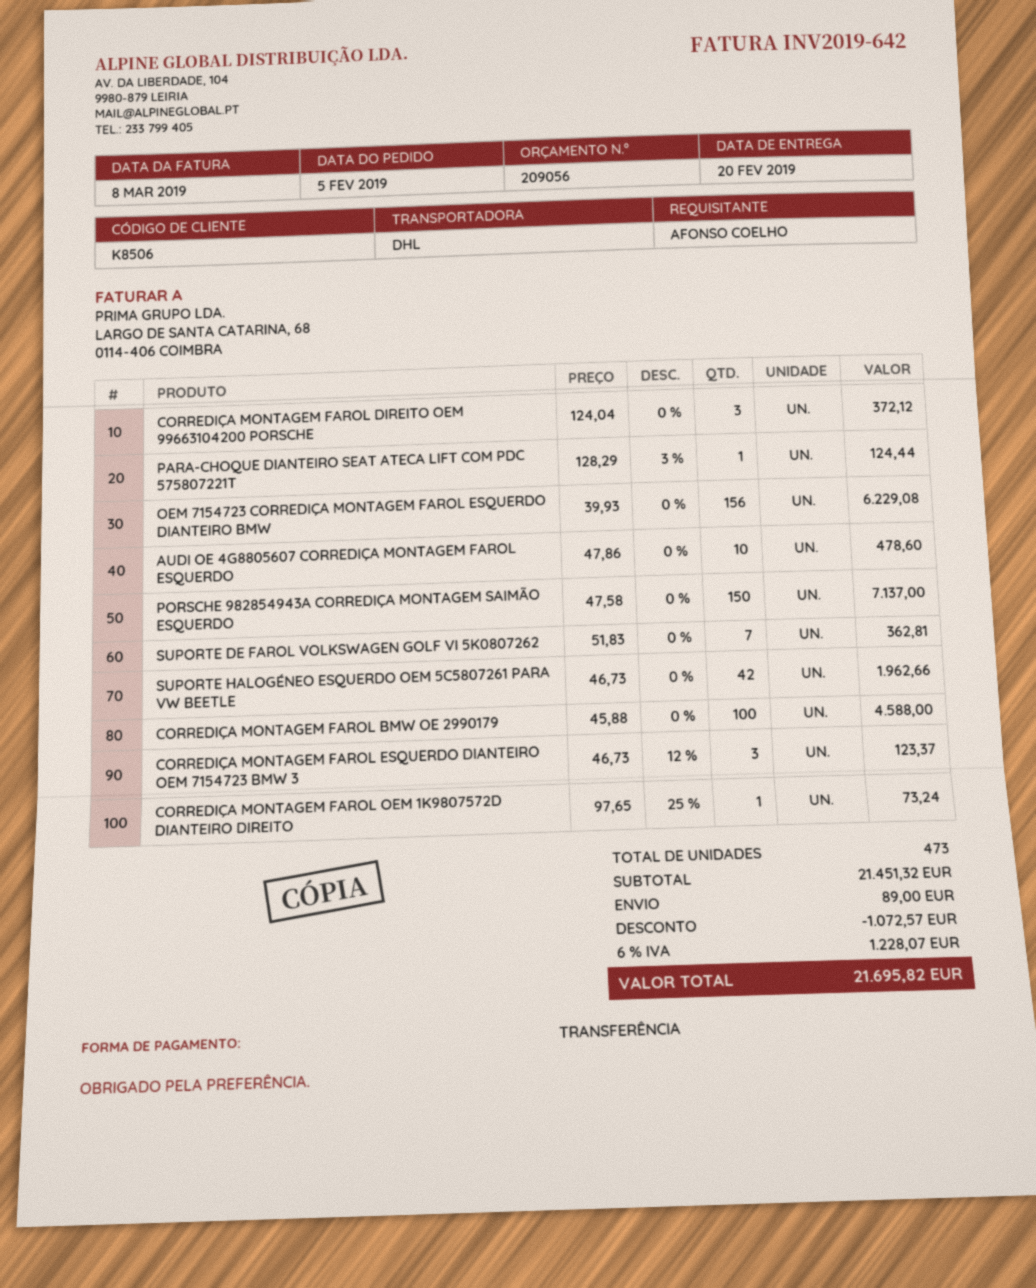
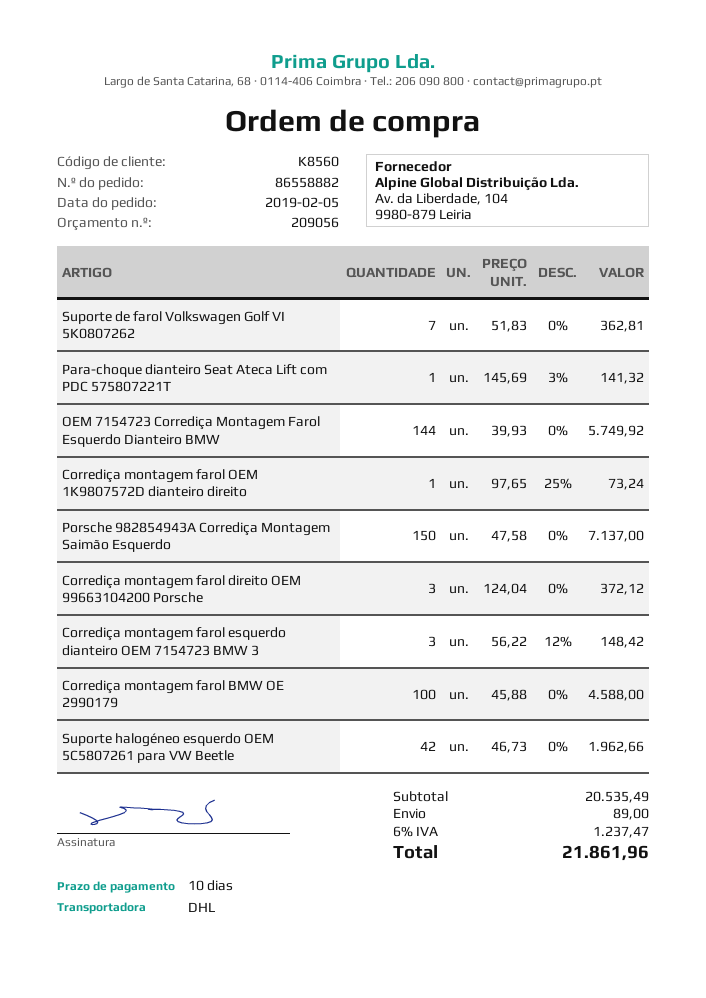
customer number: K8506 -> K8560
PARA-CHOQUE DIANTEIRO SEAT ATECA LIFT COM PDC 575807221T: 1 x 128.29 - 3% = 124.44 -> 1 x 145.69 - 3% = 141.32
OEM 7154723 CORREDIÇA MONTAGEM FAROL ESQUERDO DIANTEIRO BMW: 156 x 39.93 = 6229.08 -> 144 x 39.93 = 5749.92
AUDI OE 4G8805607 CORREDIÇA MONTAGEM FAROL ESQUERDO: 10 x 47.86 = 478.60 -> none
CORREDIÇA MONTAGEM FAROL ESQUERDO DIANTEIRO OEM 7154723 BMW 3: 3 x 46.73 - 12% = 123.37 -> 3 x 56.22 - 12% = 148.42
subtotal: 21451.32 -> 20535.49
discount: 1072.57 -> none
tax: 6% = 1228.07 -> 6% = 1237.47
total: 21695.82 -> 21861.96

